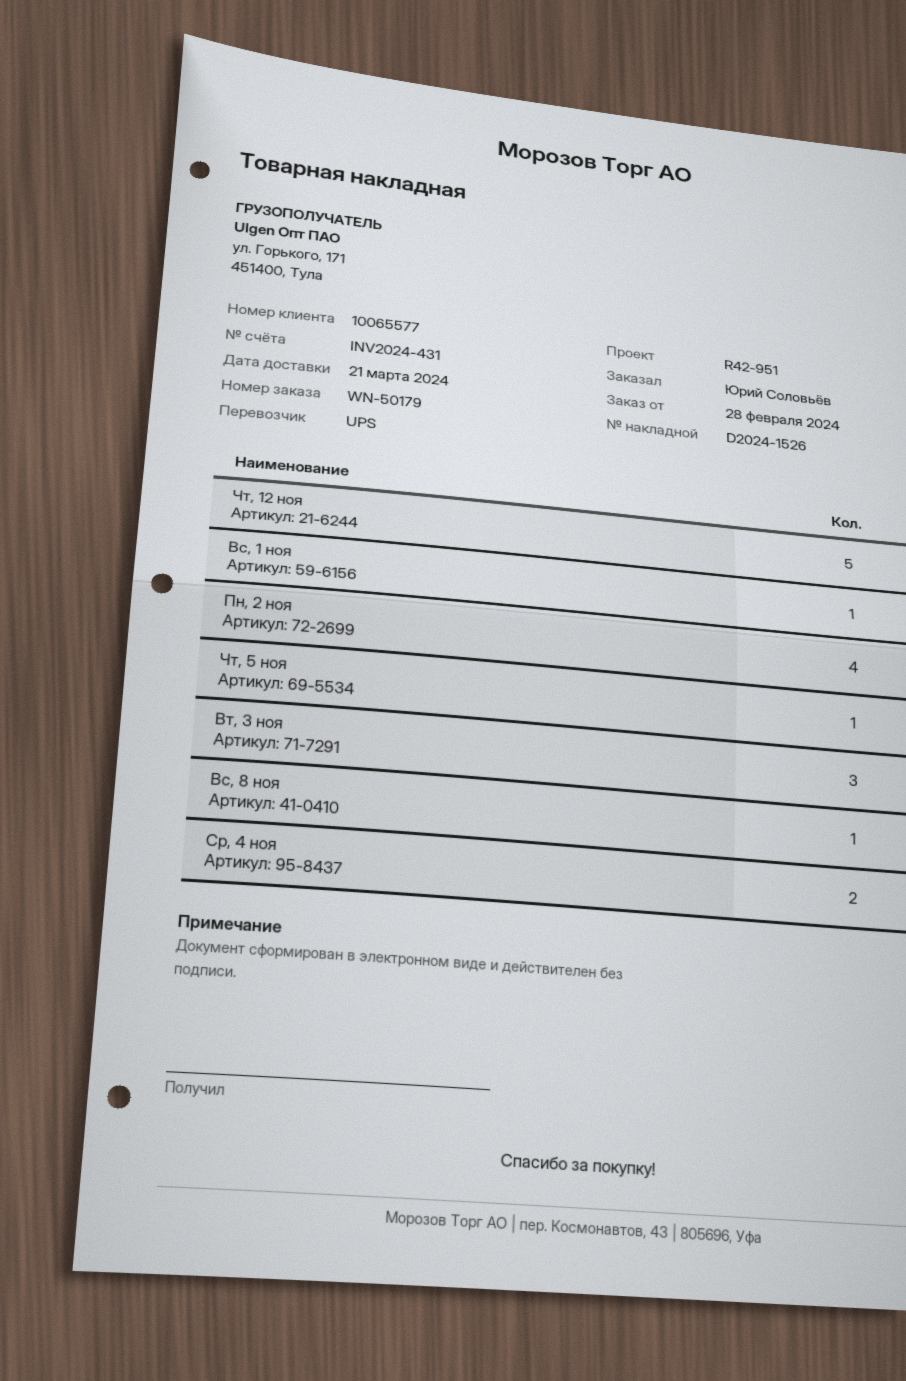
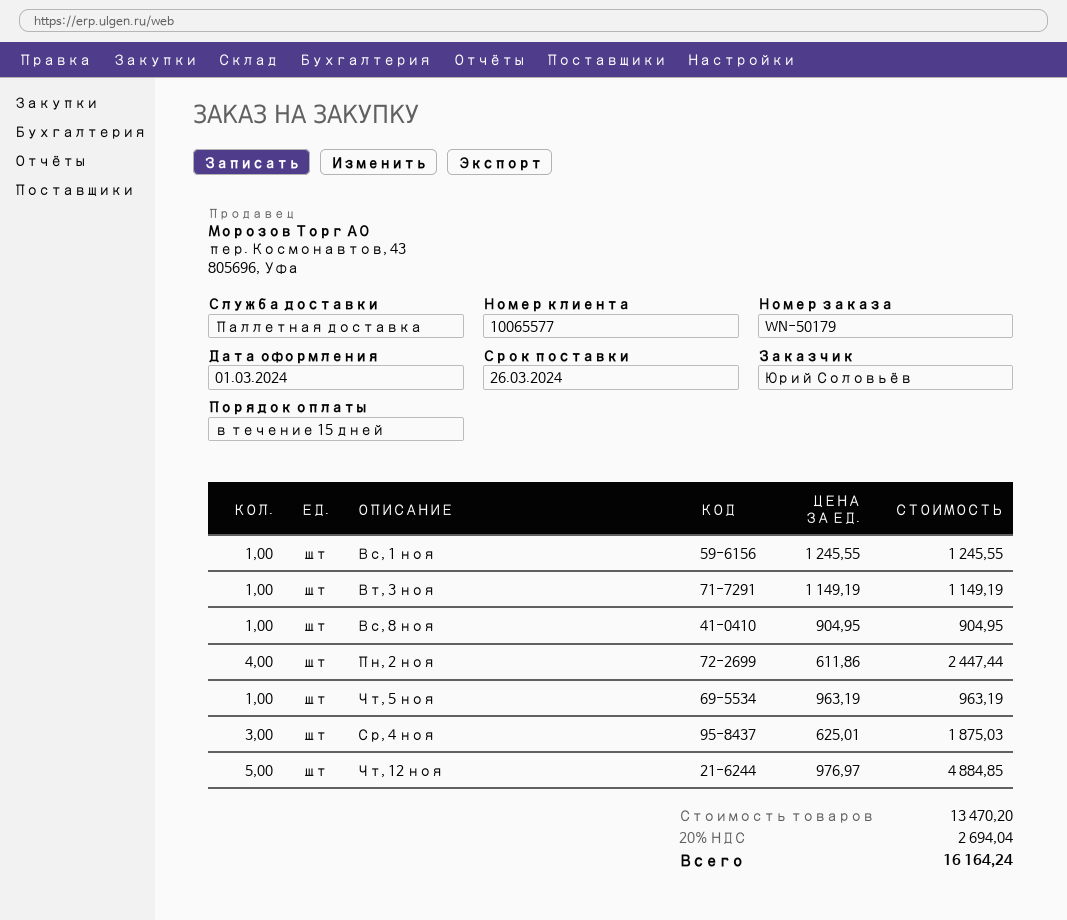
order date: 2024-02-28 -> 2024-03-01
delivery date: 2024-03-21 -> 2024-03-26
shipping method: UPS -> pallet freight
Вт, 3 ноя: 3 -> 1
Ср, 4 ноя: 2 -> 3

